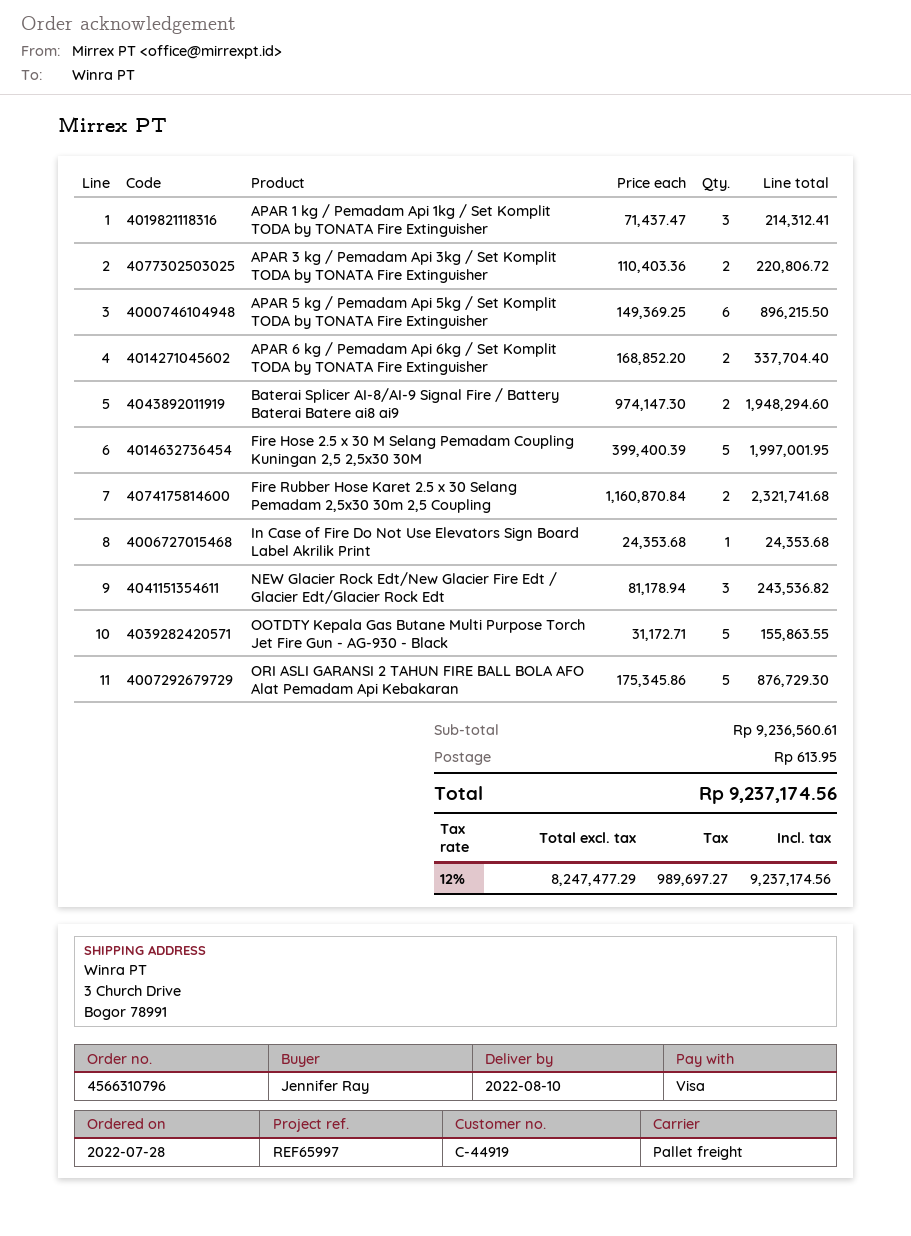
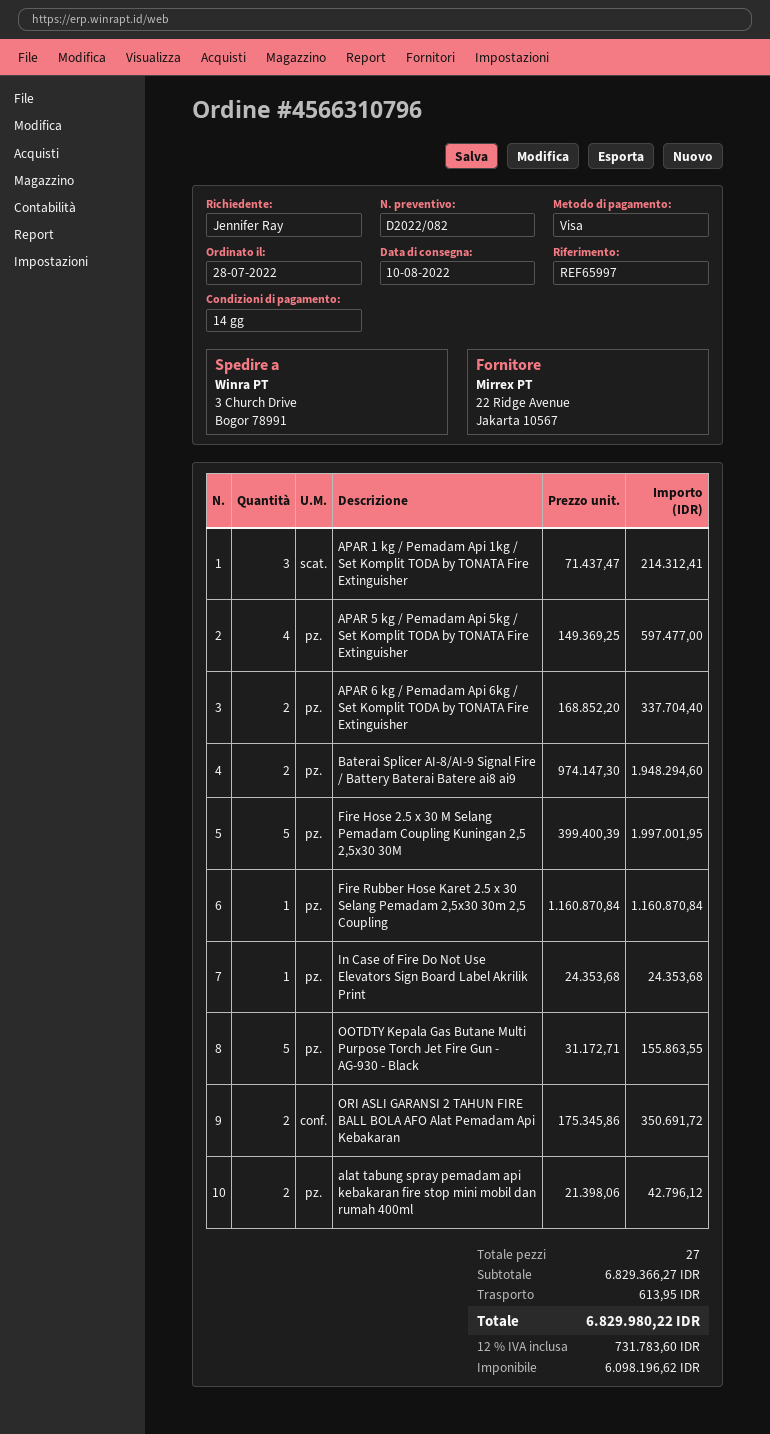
APAR 3 kg / Pemadam Api 3kg / Set Komplit TODA by TONATA Fire Extinguisher: 2 x 110403.36 = 220806.72 -> none
APAR 5 kg / Pemadam Api 5kg / Set Komplit TODA by TONATA Fire Extinguisher: 6 x 149369.25 = 896215.50 -> 4 x 149369.25 = 597477.00
Fire Rubber Hose Karet 2.5 x 30 Selang Pemadam 2,5x30 30m 2,5 Coupling: 2 x 1160870.84 = 2321741.68 -> 1 x 1160870.84 = 1160870.84
NEW Glacier Rock Edt/New Glacier Fire Edt / Glacier Edt/Glacier Rock Edt: 3 x 81178.94 = 243536.82 -> none
ORI ASLI GARANSI 2 TAHUN FIRE BALL BOLA AFO Alat Pemadam Api Kebakaran: 5 x 175345.86 = 876729.30 -> 2 x 175345.86 = 350691.72
alat tabung spray pemadam api kebakaran fire stop mini mobil dan rumah 400ml: none -> 2 x 21398.06 = 42796.12
subtotal: 9236560.61 -> 6829366.27
net: 8247477.29 -> 6098196.62
tax: 12% = 989697.27 -> 12% = 731783.60
total: 9237174.56 -> 6829980.22

